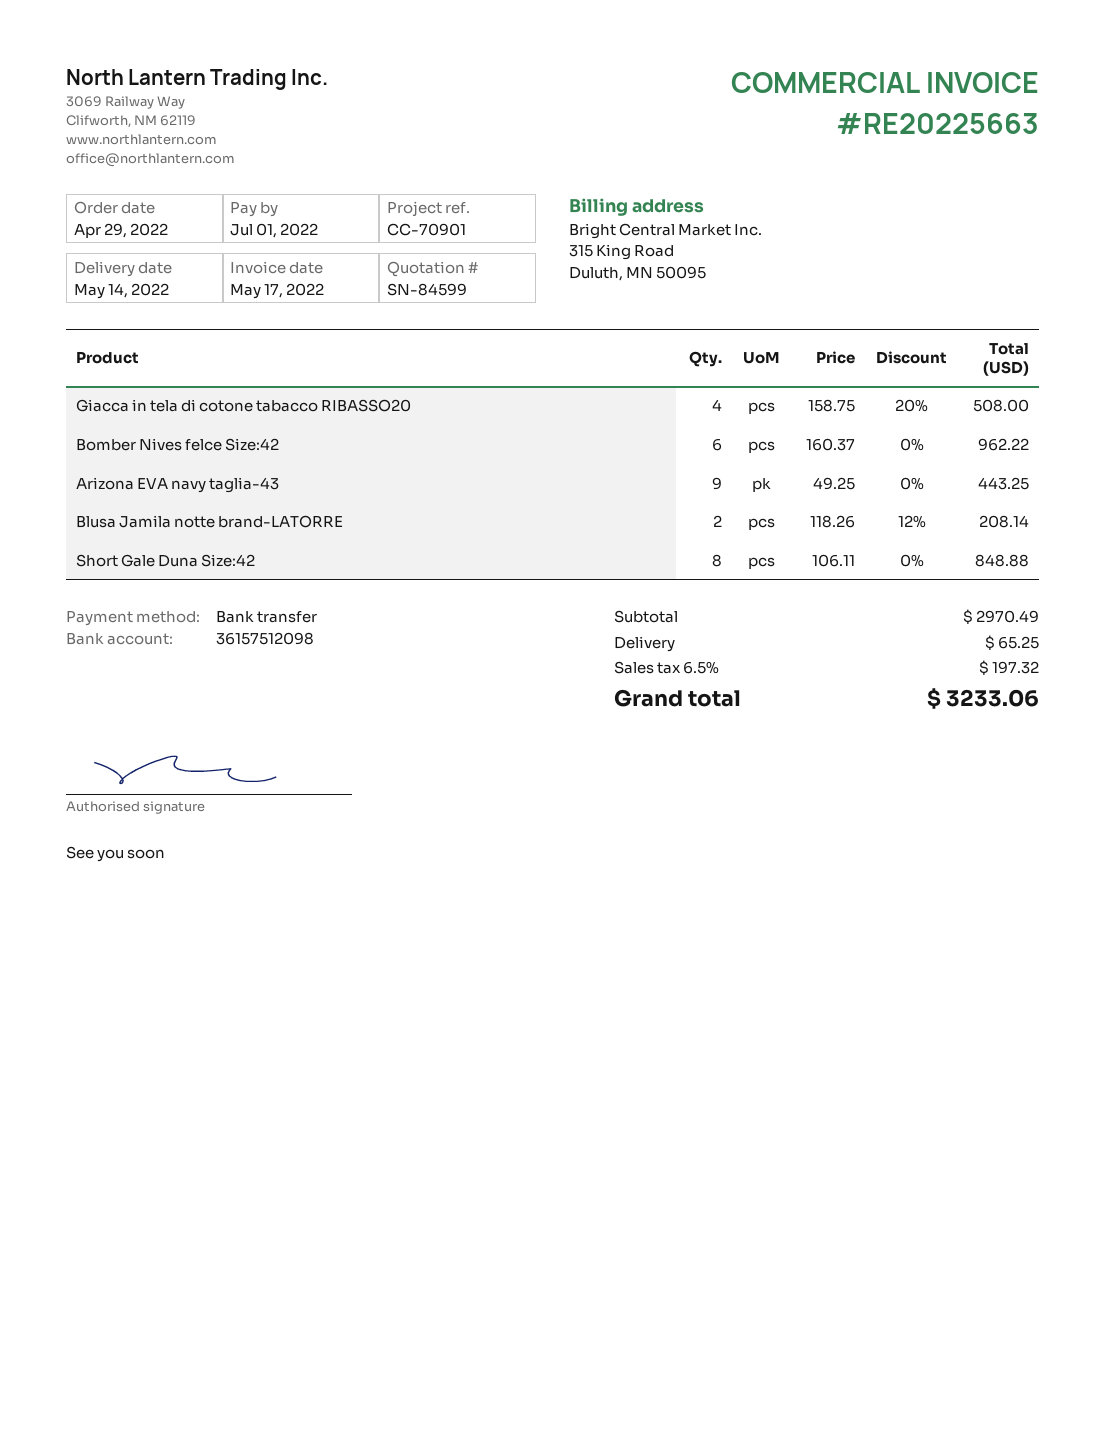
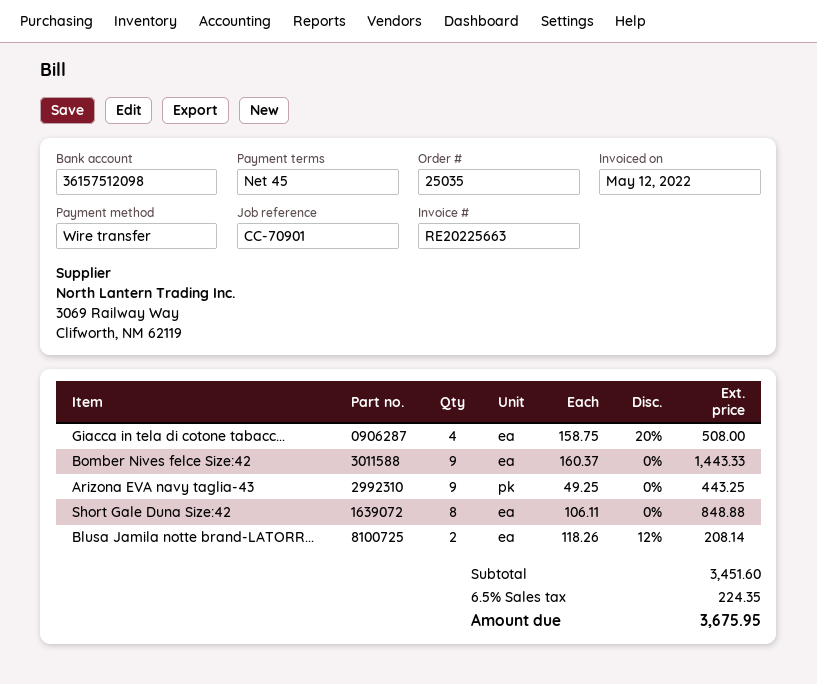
invoice date: 2022-05-17 -> 2022-05-12
Bomber Nives felce Size:42: 6 x 160.37 = 962.22 -> 9 x 160.37 = 1443.33
subtotal: 2970.49 -> 3451.60
shipping: 65.25 -> none
tax: 6.5% = 197.32 -> 6.5% = 224.35
total: 3233.06 -> 3675.95

